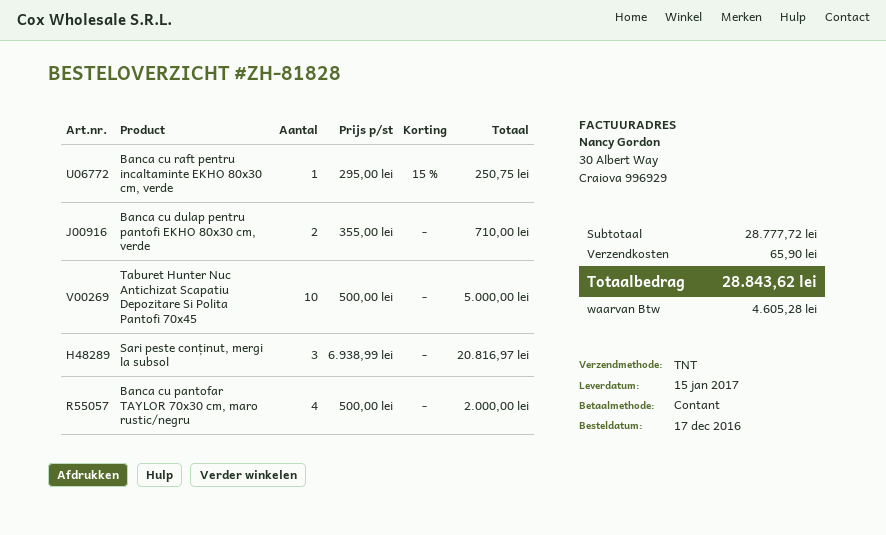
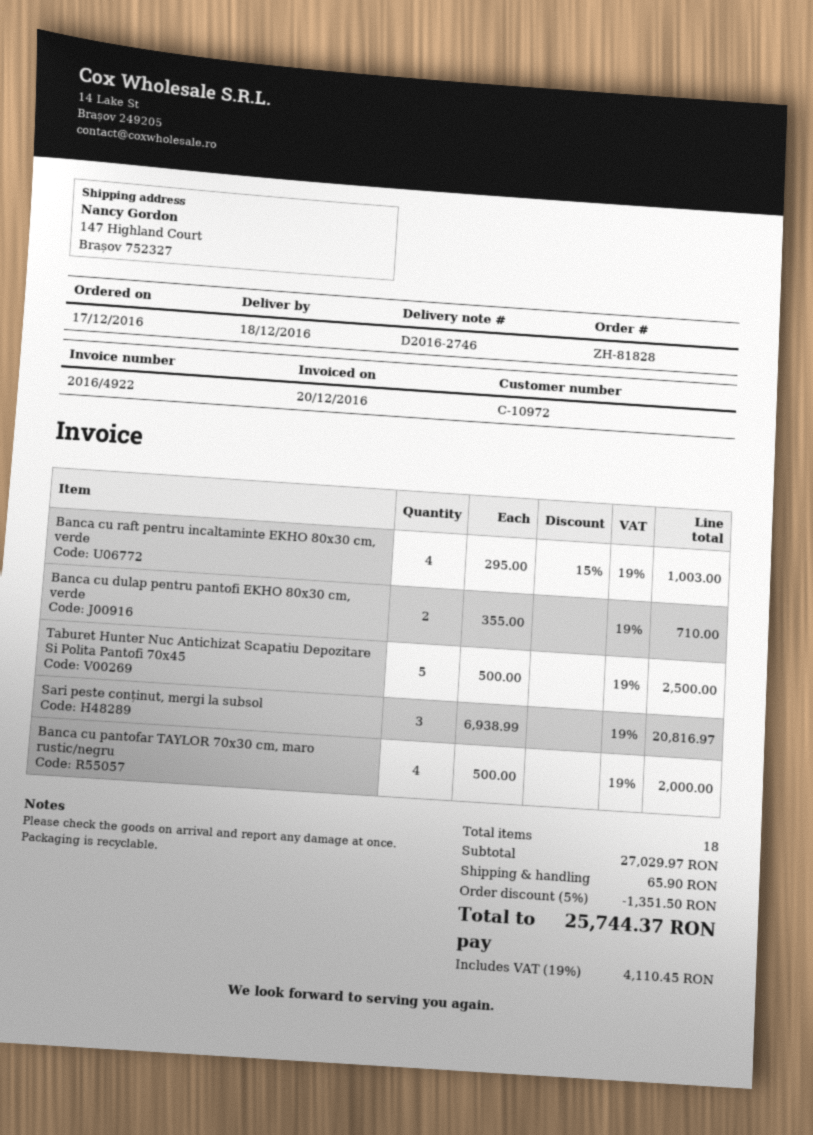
delivery date: 2017-01-15 -> 2016-12-18
Banca cu raft pentru incaltaminte EKHO 80x30 cm, verde: 1 x 295.00 - 15% = 250.75 -> 4 x 295.00 - 15% = 1003.00
Taburet Hunter Nuc Antichizat Scapatiu Depozitare Si Polita Pantofi 70x45: 10 x 500.00 = 5000.00 -> 5 x 500.00 = 2500.00
subtotal: 28777.72 -> 27029.97
discount: none -> 5% = 1351.50
tax: 4605.28 -> 4110.45
total: 28843.62 -> 25744.37

